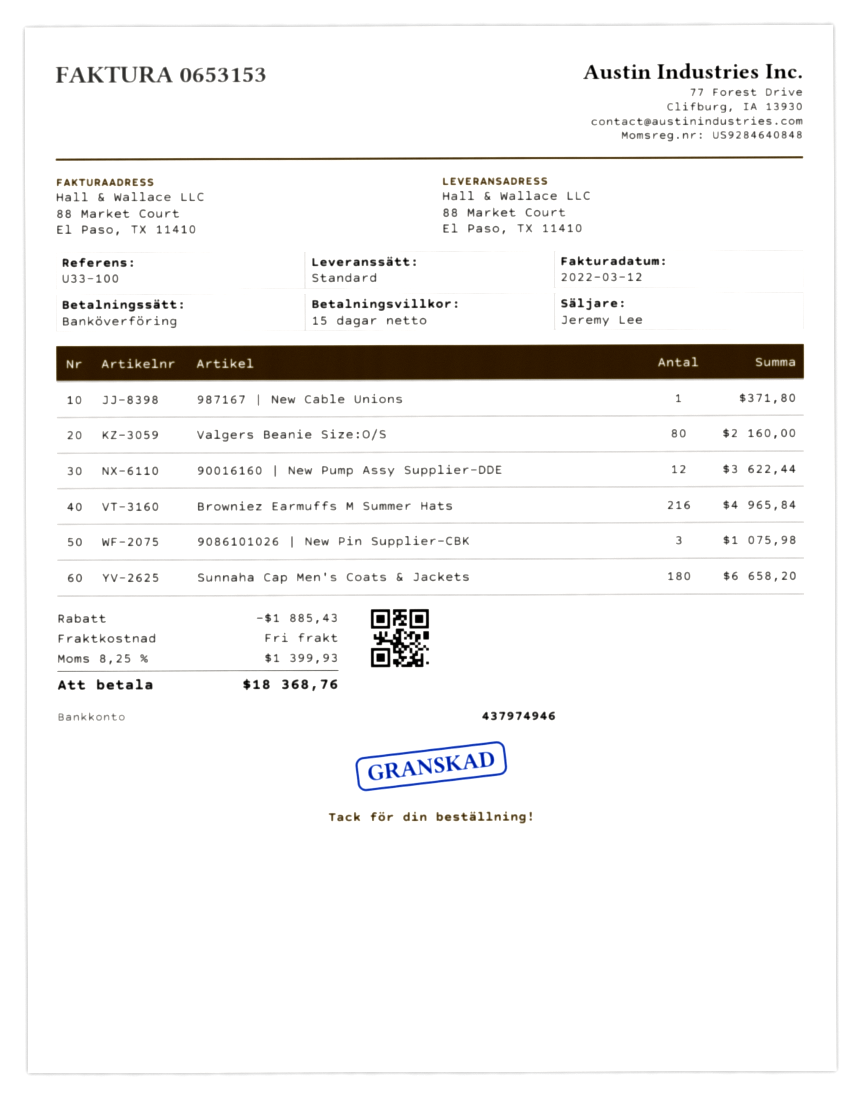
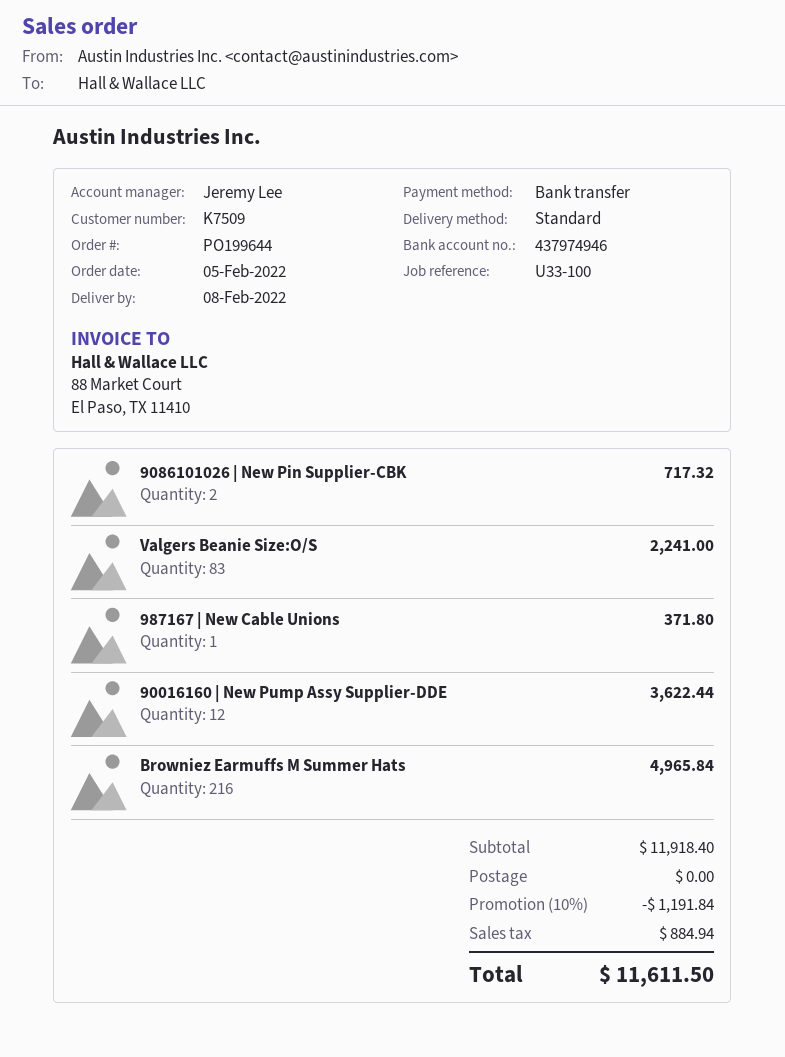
Valgers Beanie Size:O/S: 80 for 2160.00 -> 83 for 2241.00
9086101026 | New Pin Supplier-CBK: 3 for 1075.98 -> 2 for 717.32
Sunnaha Cap Men's Coats & Jackets: 180 for 6658.20 -> none
discount: 1885.43 -> 1191.84
tax: 1399.93 -> 884.94
total: 18368.76 -> 11611.50

